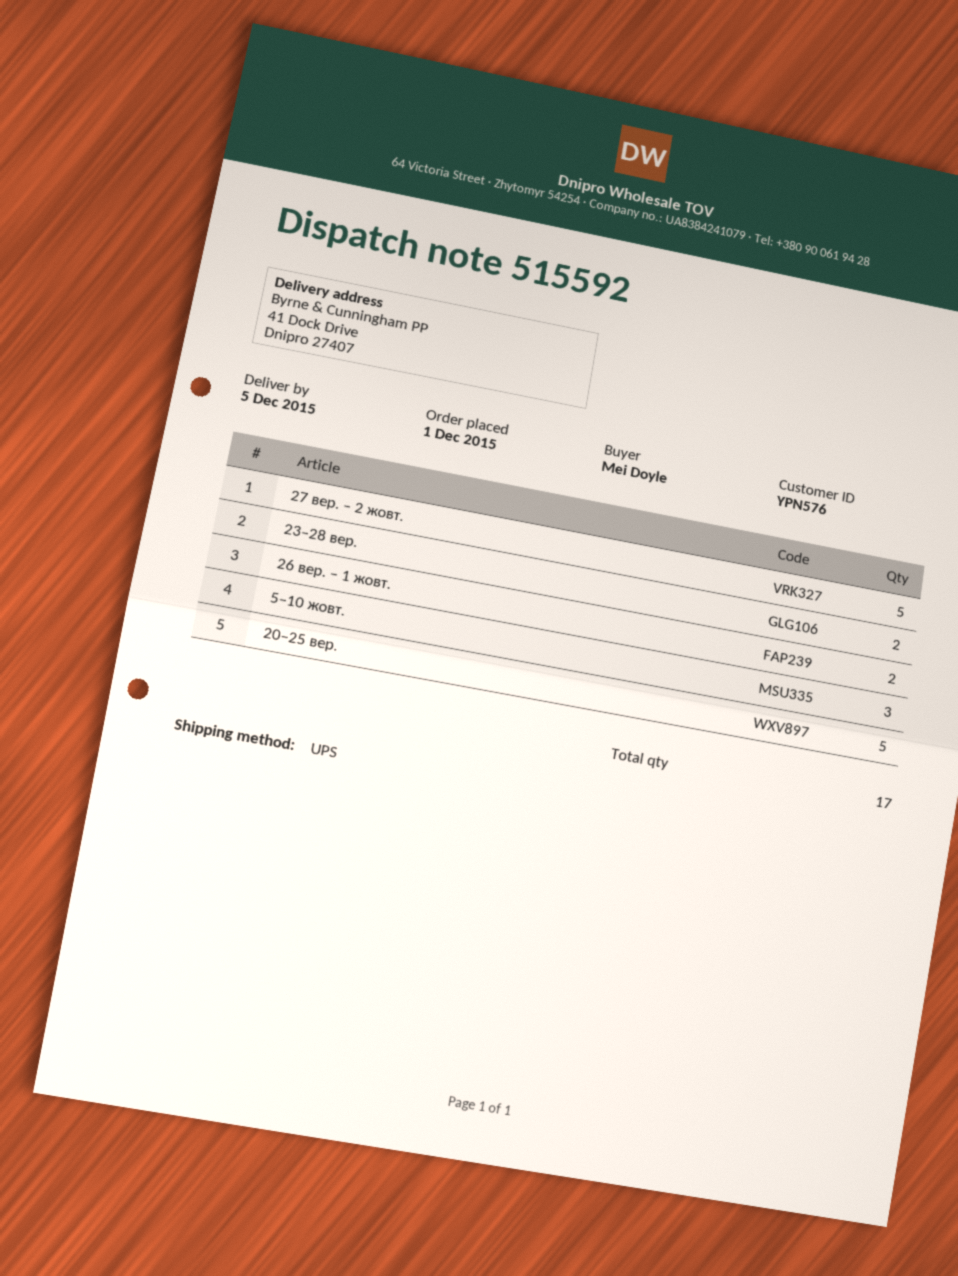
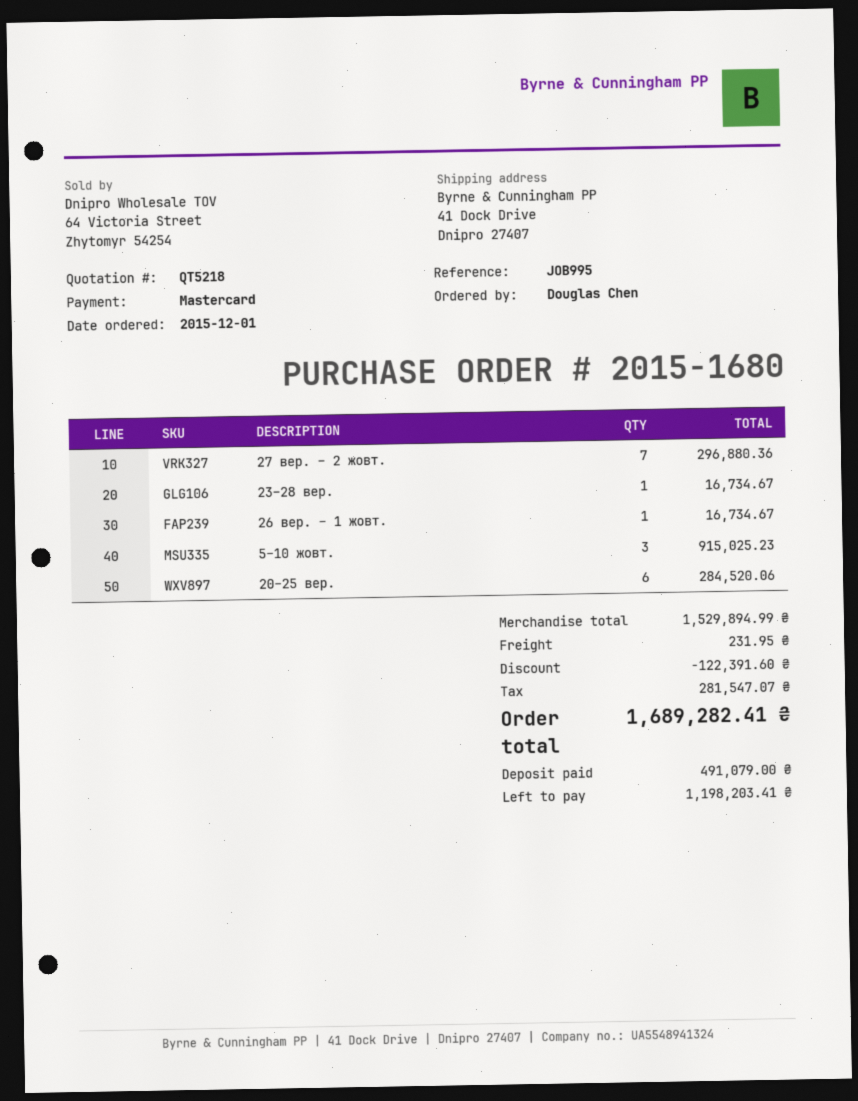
ordered by: Mei Doyle -> Douglas Chen
27 вер. – 2 жовт.: 5 -> 7
23–28 вер.: 2 -> 1
26 вер. – 1 жовт.: 2 -> 1
20–25 вер.: 5 -> 6

